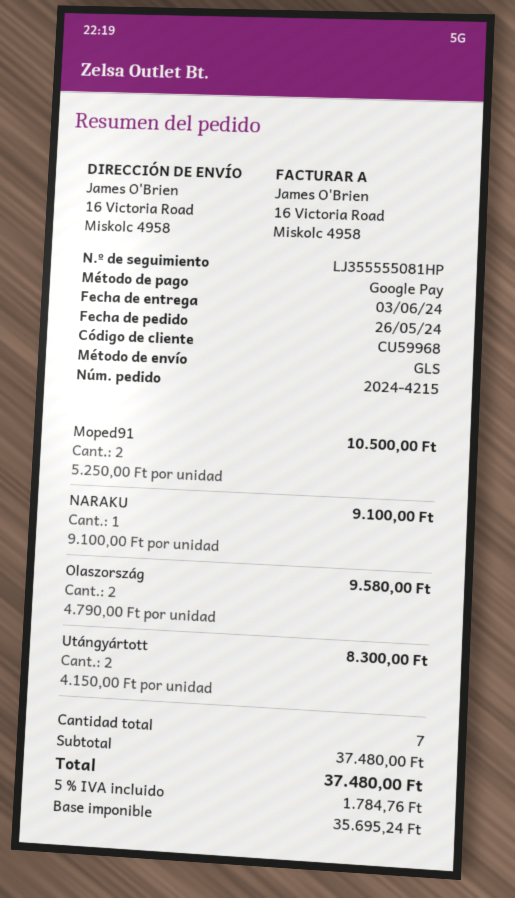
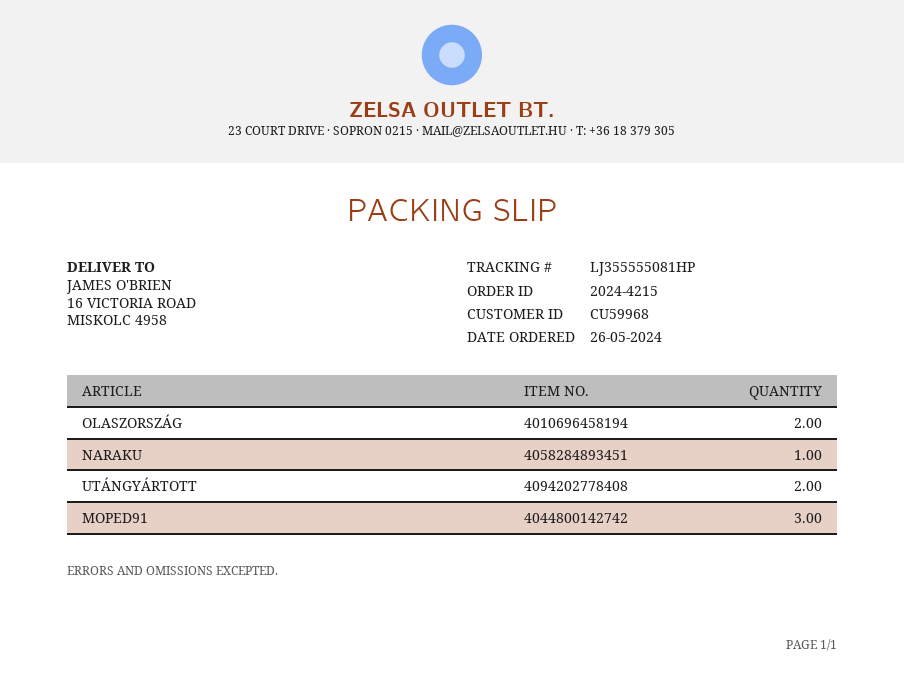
Moped91: 2 -> 3

